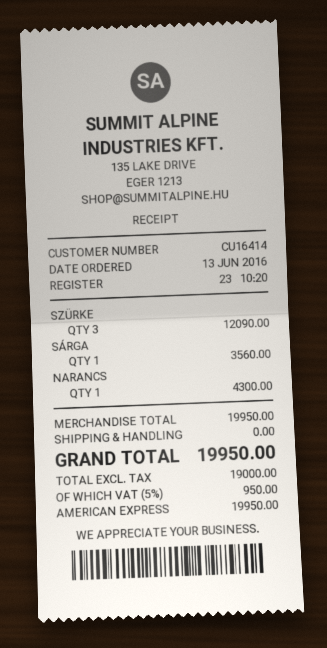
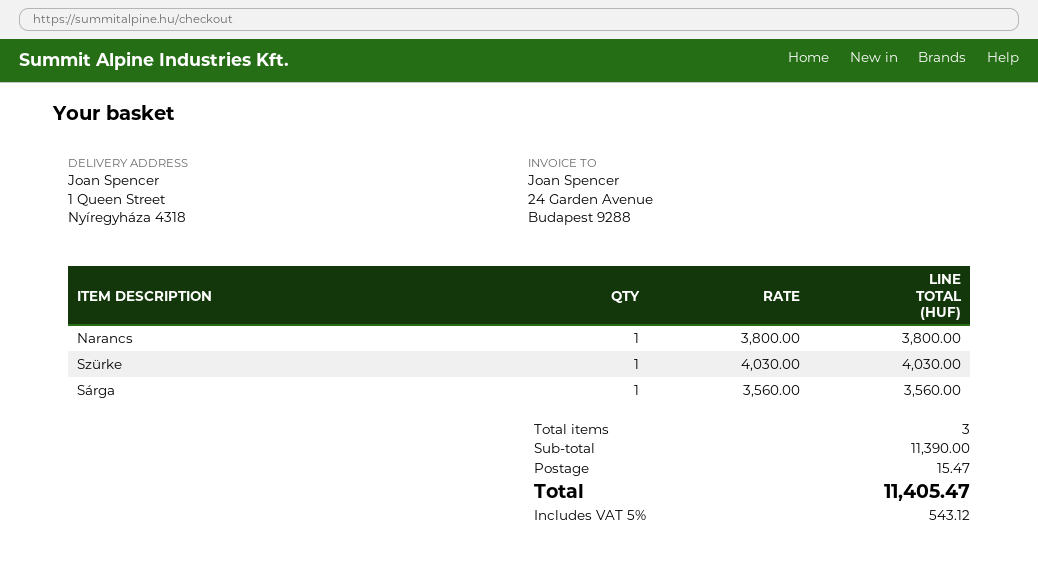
SZÜRKE: 3 for 12090.00 -> 1 for 4030.00
NARANCS: 1 for 4300.00 -> 1 for 3800.00
subtotal: 19950.00 -> 11390.00
shipping: 0.00 -> 15.47
tax: 5% = 950.00 -> 5% = 543.12
total: 19950.00 -> 11405.47

